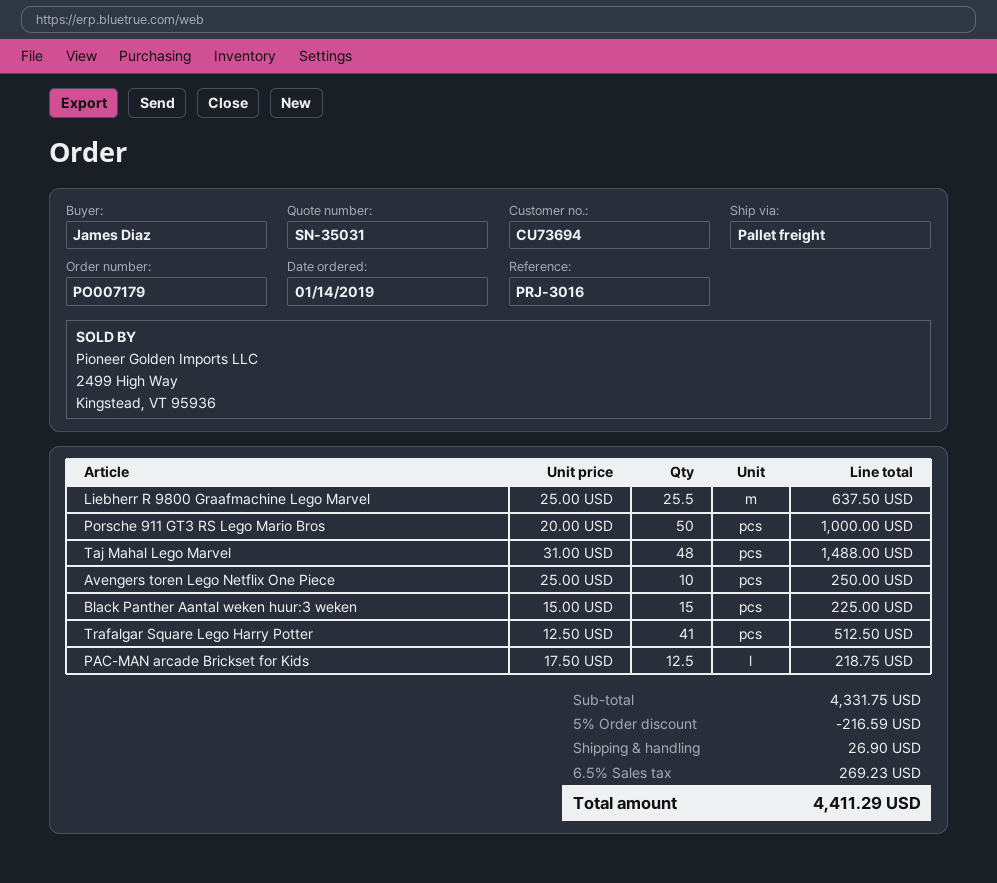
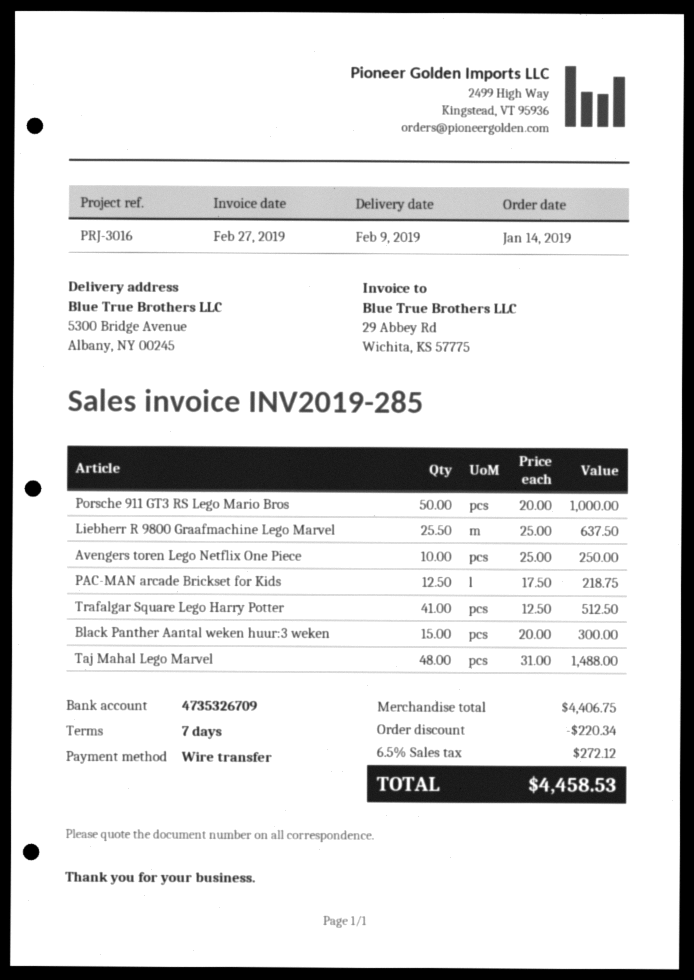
Black Panther Aantal weken huur:3 weken: 15 x 15.00 = 225.00 -> 15 x 20.00 = 300.00
subtotal: 4331.75 -> 4406.75
discount: 216.59 -> 220.34
shipping: 26.90 -> none
tax: 6.5% = 269.23 -> 6.5% = 272.12
total: 4411.29 -> 4458.53

